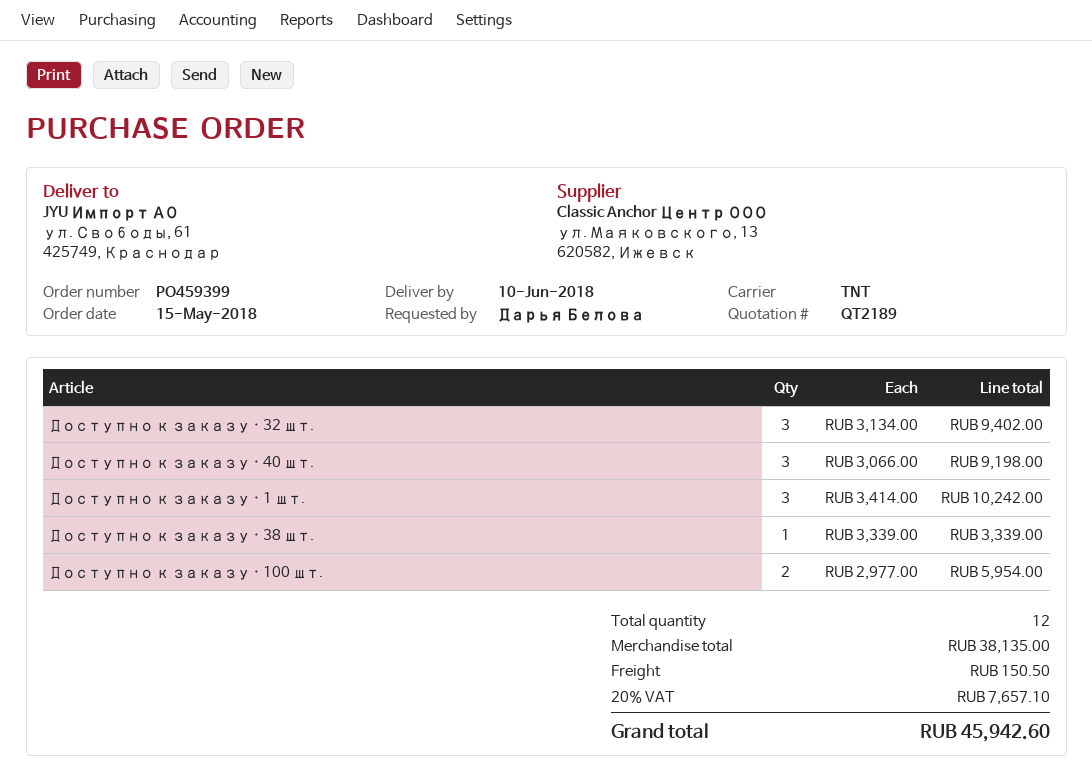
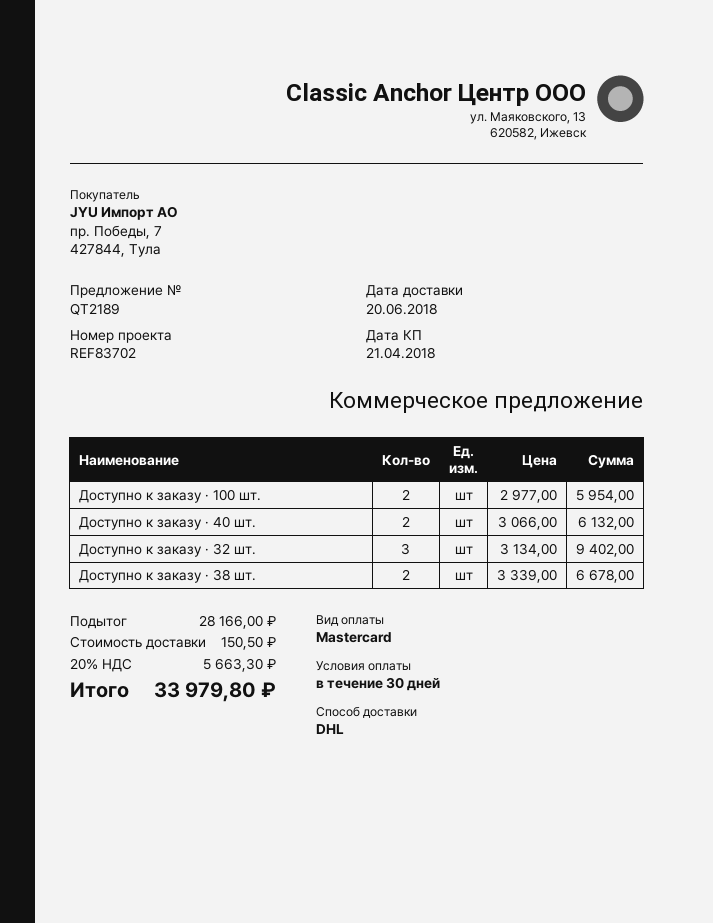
delivery date: 2018-06-10 -> 2018-06-20
shipping method: TNT -> DHL
Доступно к заказу · 40 шт.: 3 x 3066.00 = 9198.00 -> 2 x 3066.00 = 6132.00
Доступно к заказу · 1 шт.: 3 x 3414.00 = 10242.00 -> none
Доступно к заказу · 38 шт.: 1 x 3339.00 = 3339.00 -> 2 x 3339.00 = 6678.00
subtotal: 38135.00 -> 28166.00
tax: 20% = 7657.10 -> 20% = 5663.30
total: 45942.60 -> 33979.80

